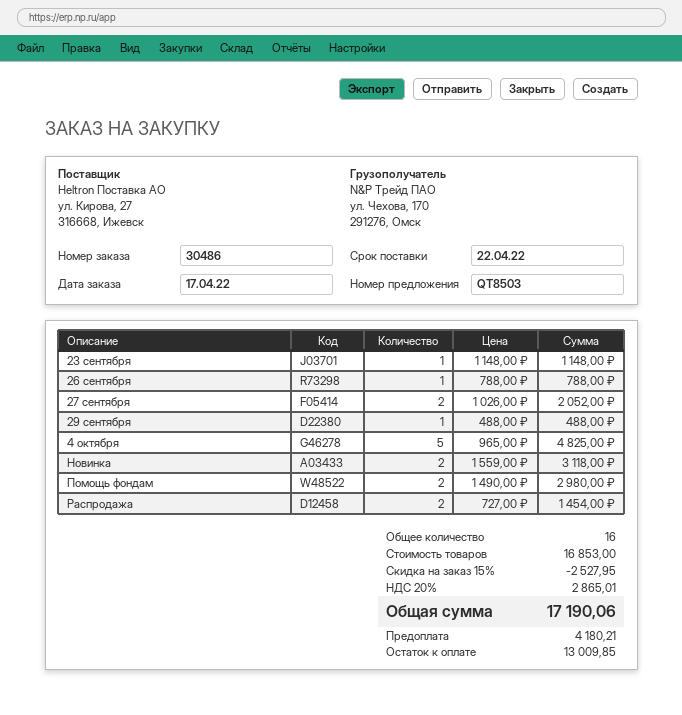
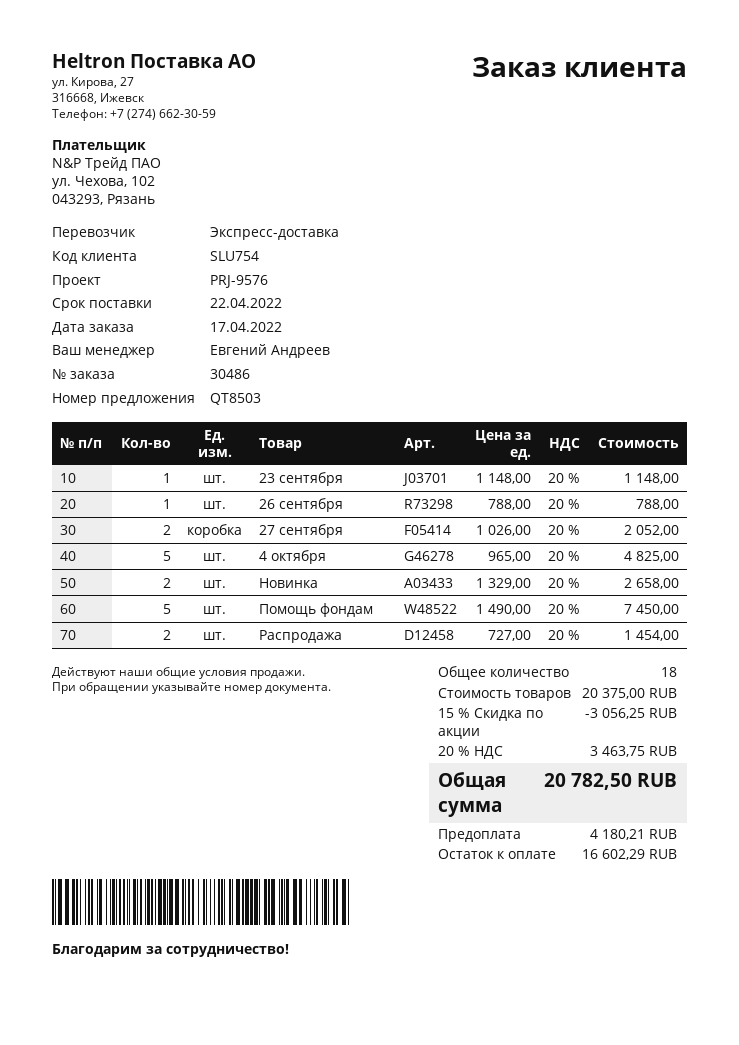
29 сентября: 1 x 488.00 = 488.00 -> none
Новинка: 2 x 1559.00 = 3118.00 -> 2 x 1329.00 = 2658.00
Помощь фондам: 2 x 1490.00 = 2980.00 -> 5 x 1490.00 = 7450.00
total quantity: 16 -> 18
subtotal: 16853.00 -> 20375.00
discount: 15% = 2527.95 -> 15% = 3056.25
tax: 20% = 2865.01 -> 20% = 3463.75
total: 17190.06 -> 20782.50
balance: 13009.85 -> 16602.29

